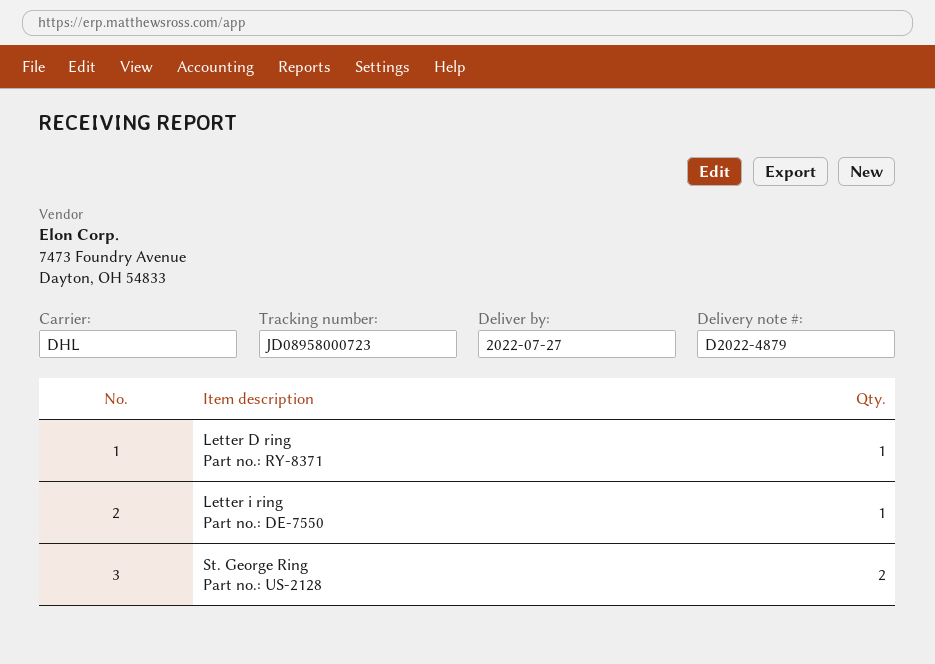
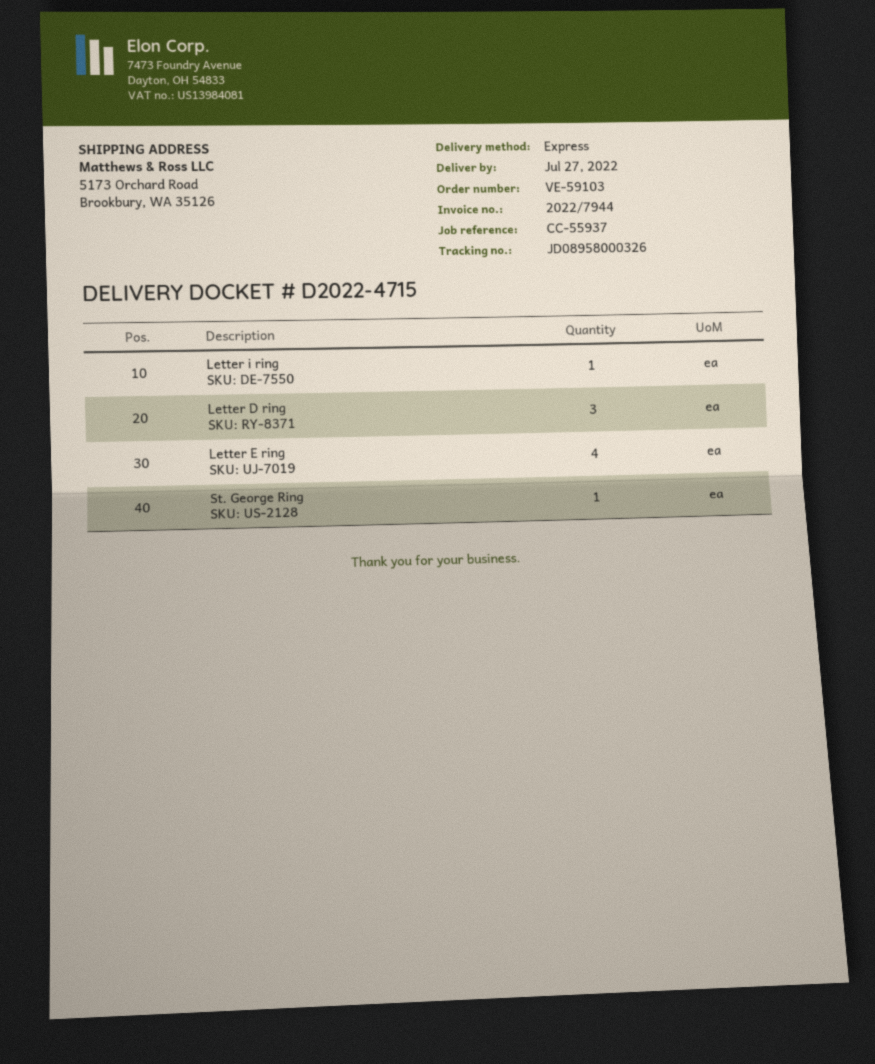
delivery note number: D2022-4879 -> D2022-4715
shipping method: DHL -> express
tracking number: JD08958000723 -> JD08958000326
Letter D ring: 1 -> 3
St. George Ring: 2 -> 1
Letter E ring: none -> 4

